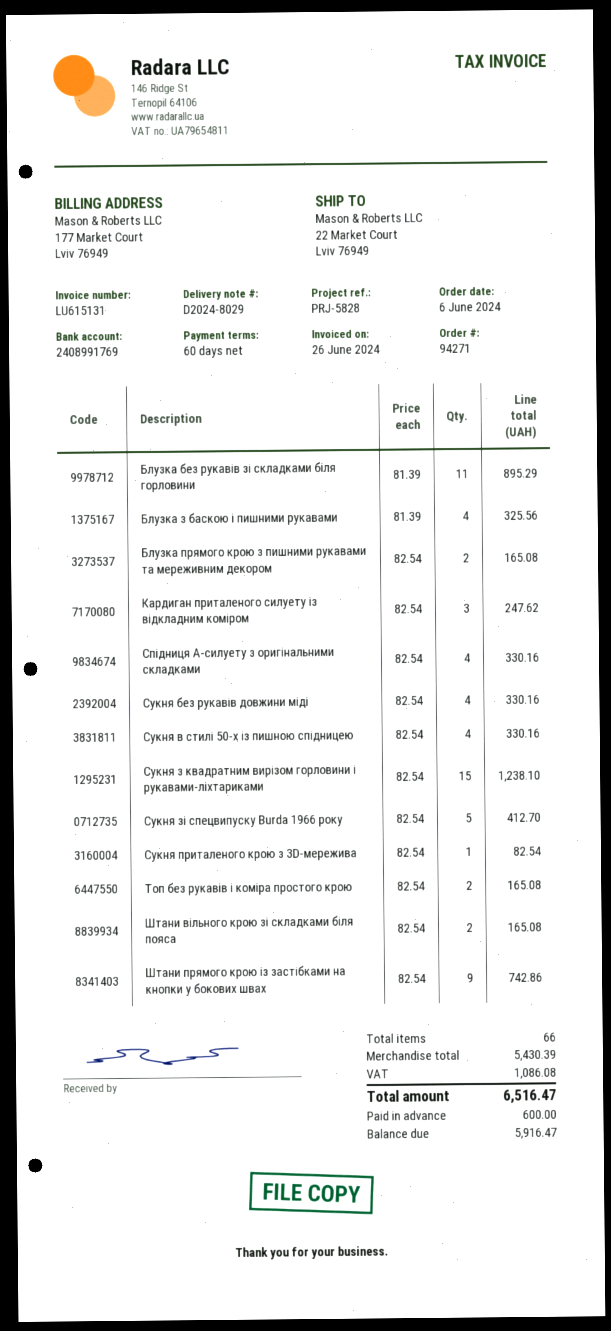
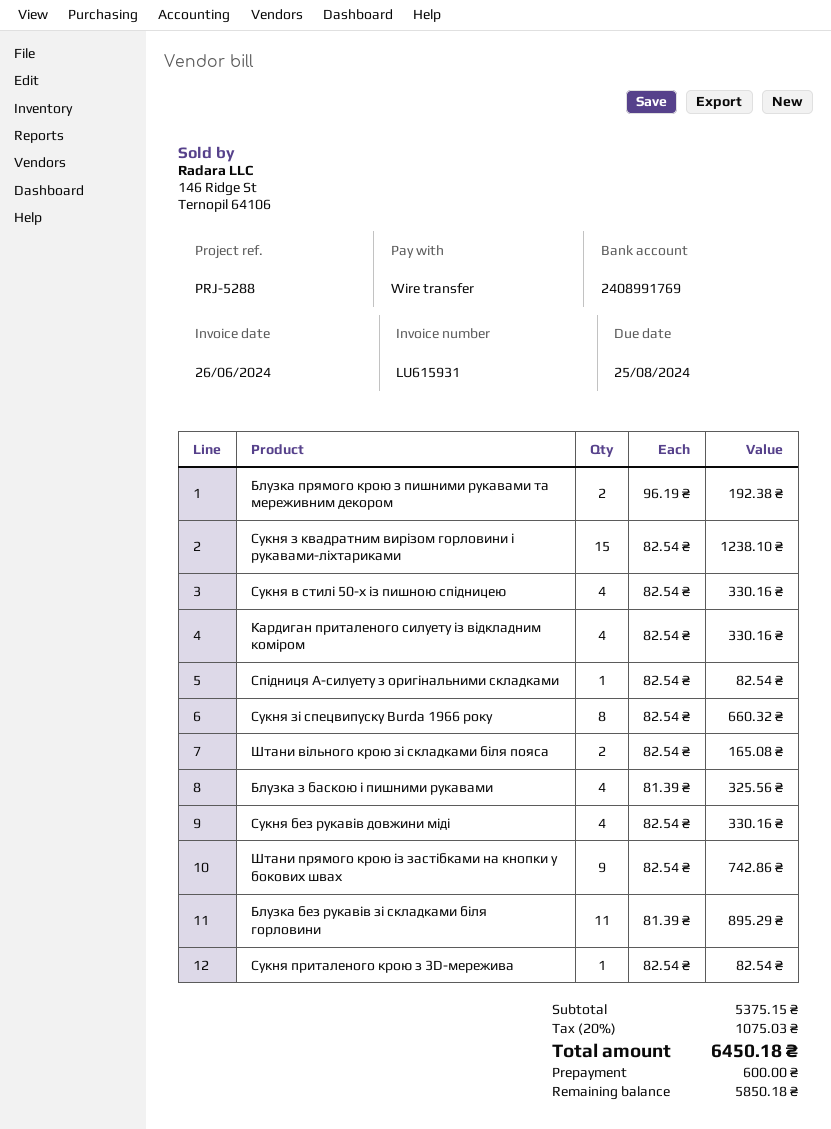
invoice number: LU615131 -> LU615931
reference: PRJ-5828 -> PRJ-5288
Блузка прямого крою з пишними рукавами та мереживним декором: 2 x 82.54 = 165.08 -> 2 x 96.19 = 192.38
Кардиган приталеного силуету із відкладним коміром: 3 x 82.54 = 247.62 -> 4 x 82.54 = 330.16
Спідниця А-силуету з оригінальними складками: 4 x 82.54 = 330.16 -> 1 x 82.54 = 82.54
Сукня зі спецвипуску Burda 1966 року: 5 x 82.54 = 412.70 -> 8 x 82.54 = 660.32
Топ без рукавів і коміра простого крою: 2 x 82.54 = 165.08 -> none
subtotal: 5430.39 -> 5375.15
tax: 1086.08 -> 1075.03
total: 6516.47 -> 6450.18
balance: 5916.47 -> 5850.18

